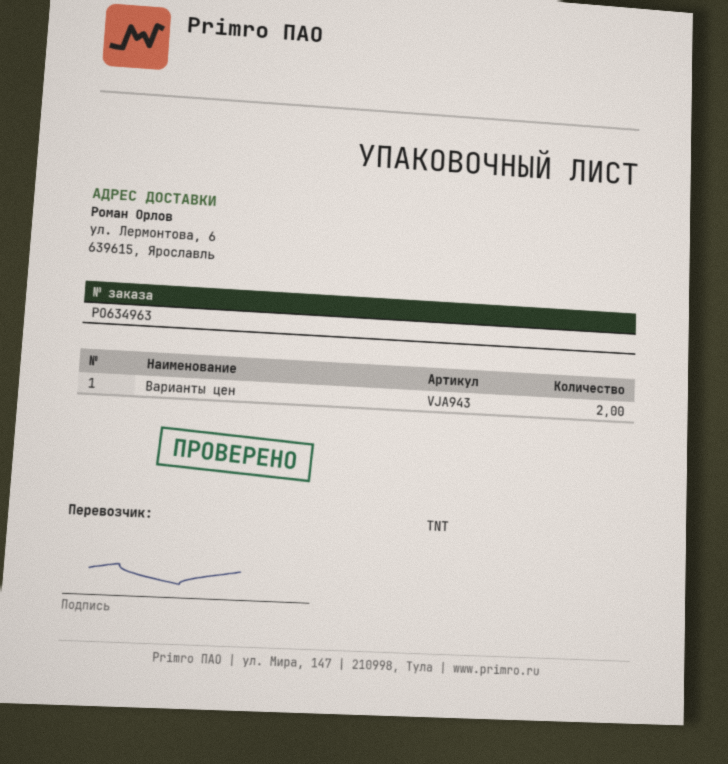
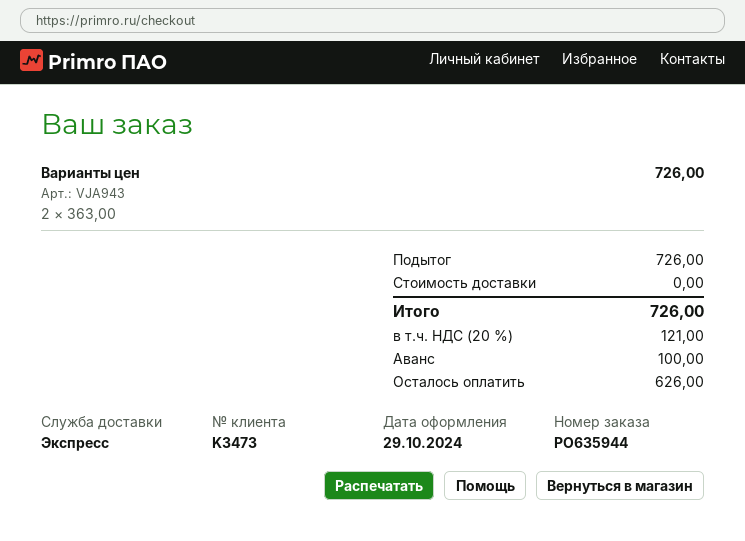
order number: PO634963 -> PO635944
shipping method: TNT -> express

